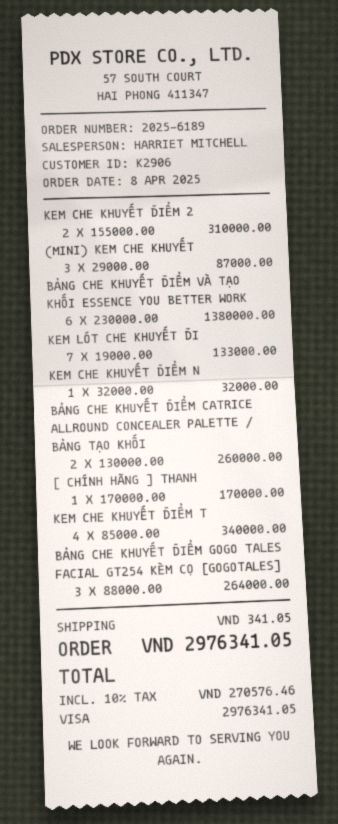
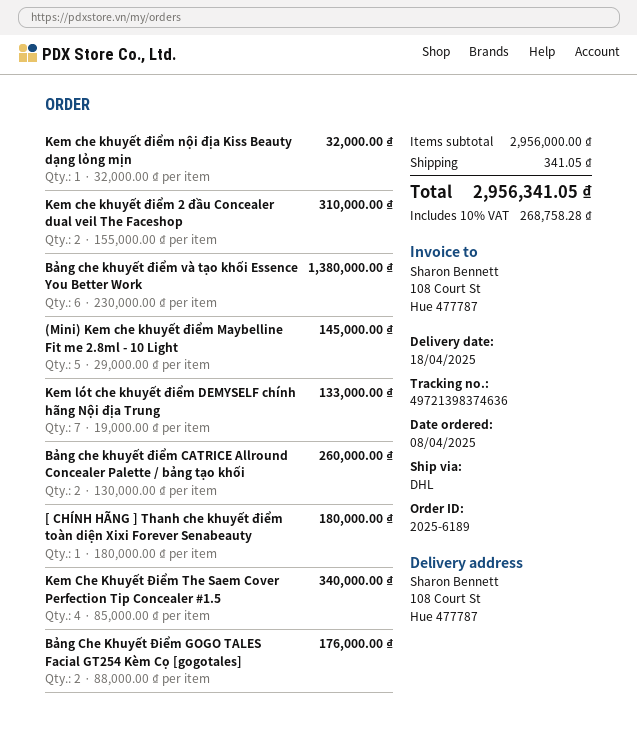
(MINI) KEM CHE KHUYẾT: 3 x 29000.00 = 87000.00 -> 5 x 29000.00 = 145000.00
[ CHÍNH HÃNG ] THANH: 1 x 170000.00 = 170000.00 -> 1 x 180000.00 = 180000.00
BẢNG CHE KHUYẾT ĐIỂM GOGO TALES FACIAL GT254 KÈM CỌ [GOGOTALES]: 3 x 88000.00 = 264000.00 -> 2 x 88000.00 = 176000.00
tax: 10% = 270576.46 -> 10% = 268758.28
total: 2976341.05 -> 2956341.05

